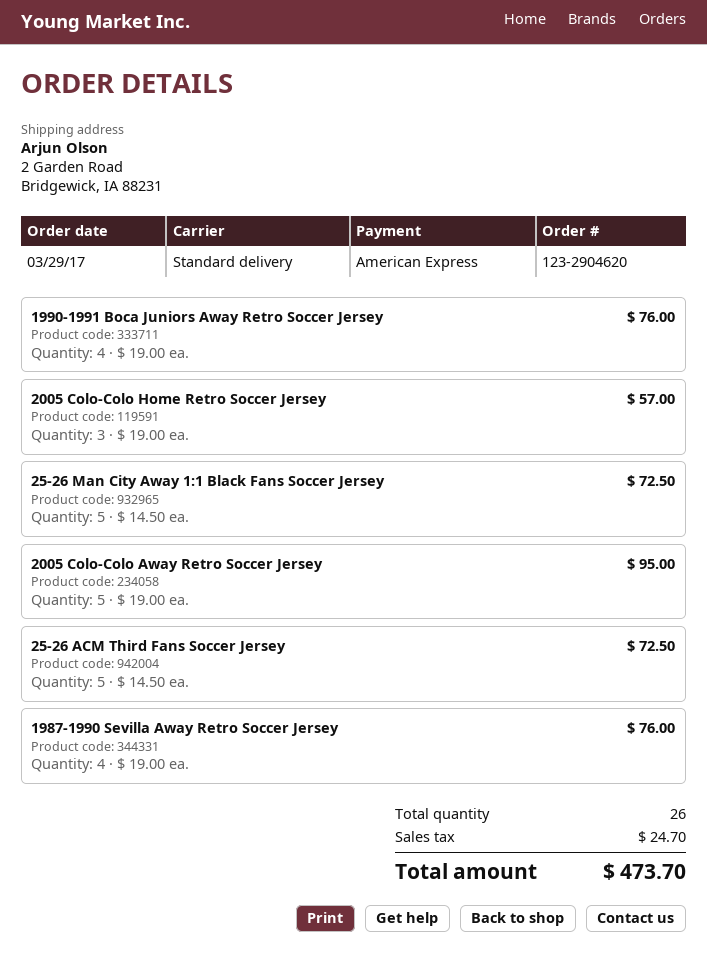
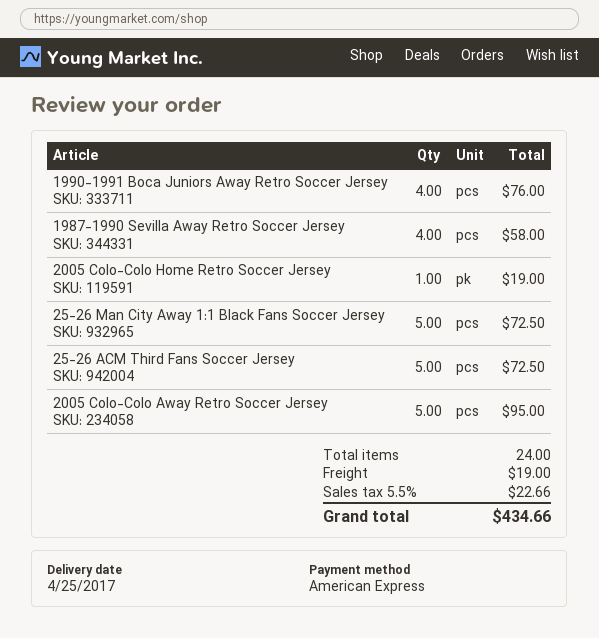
2005 Colo-Colo Home Retro Soccer Jersey: 3 for 57.00 -> 1 for 19.00
1987-1990 Sevilla Away Retro Soccer Jersey: 4 for 76.00 -> 4 for 58.00
total quantity: 26 -> 24
shipping: none -> 19.00
tax: 24.70 -> 22.66
total: 473.70 -> 434.66

